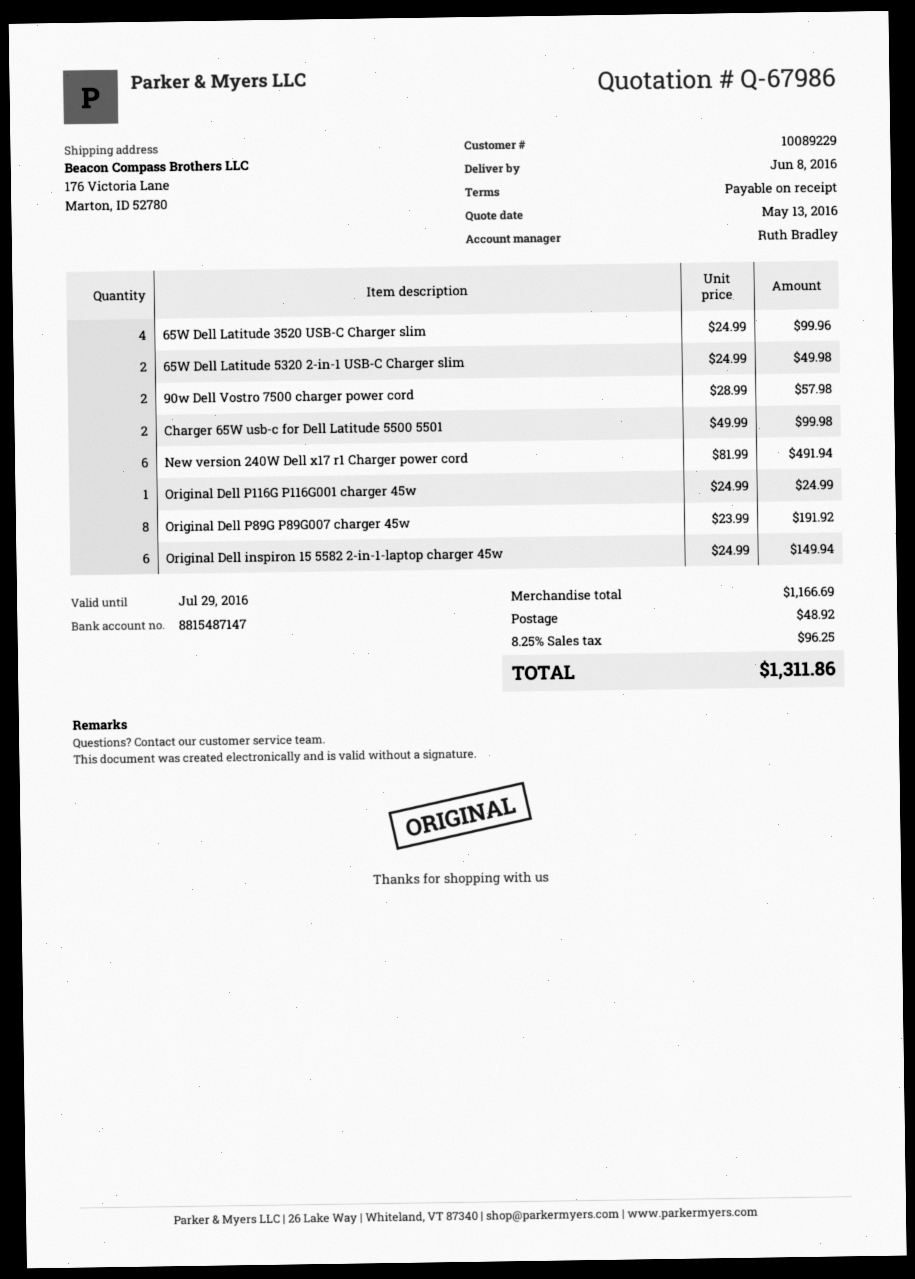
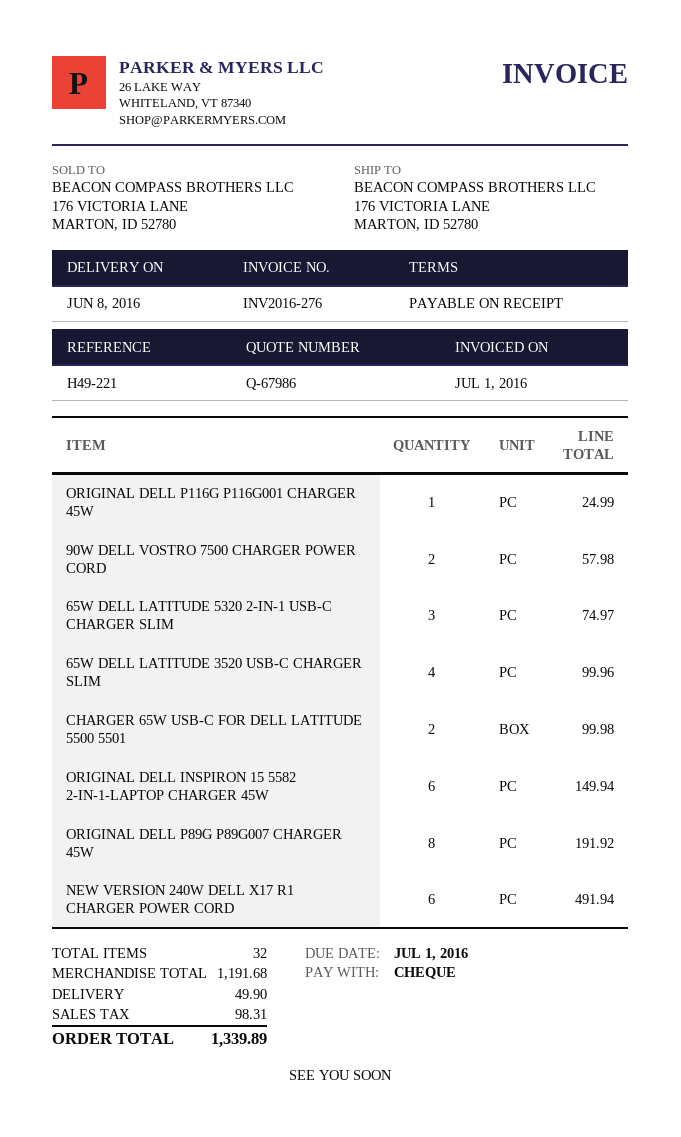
65W Dell Latitude 5320 2-in-1 USB-C Charger slim: 2 for 49.98 -> 3 for 74.97
subtotal: 1166.69 -> 1191.68
shipping: 48.92 -> 49.90
tax: 96.25 -> 98.31
total: 1311.86 -> 1339.89

